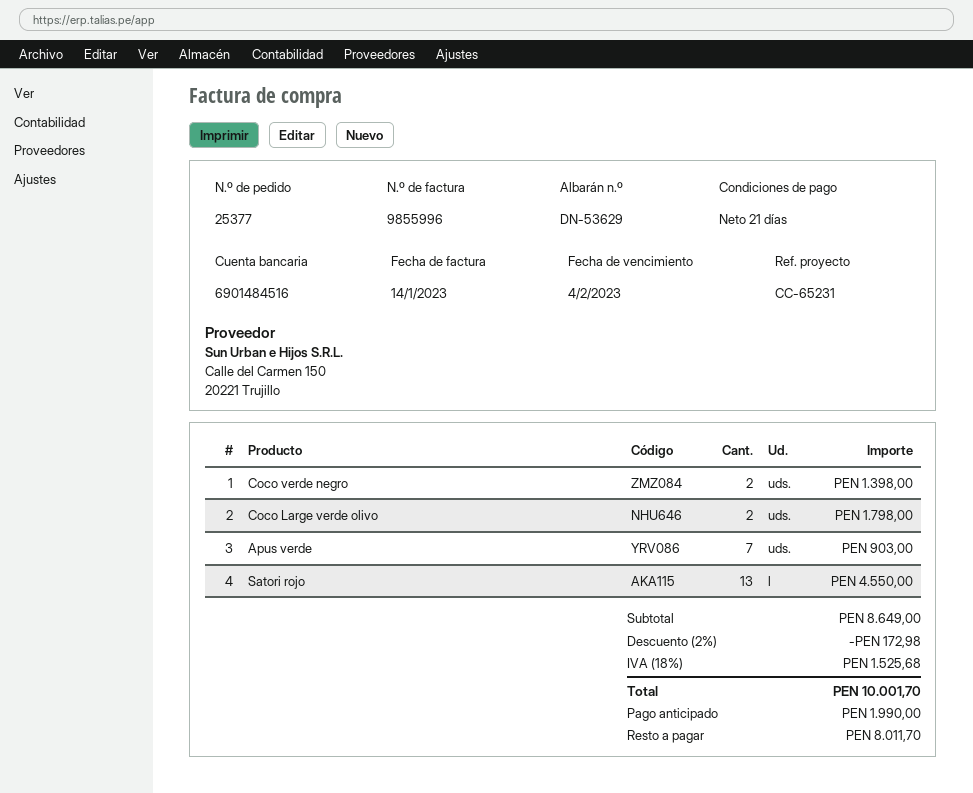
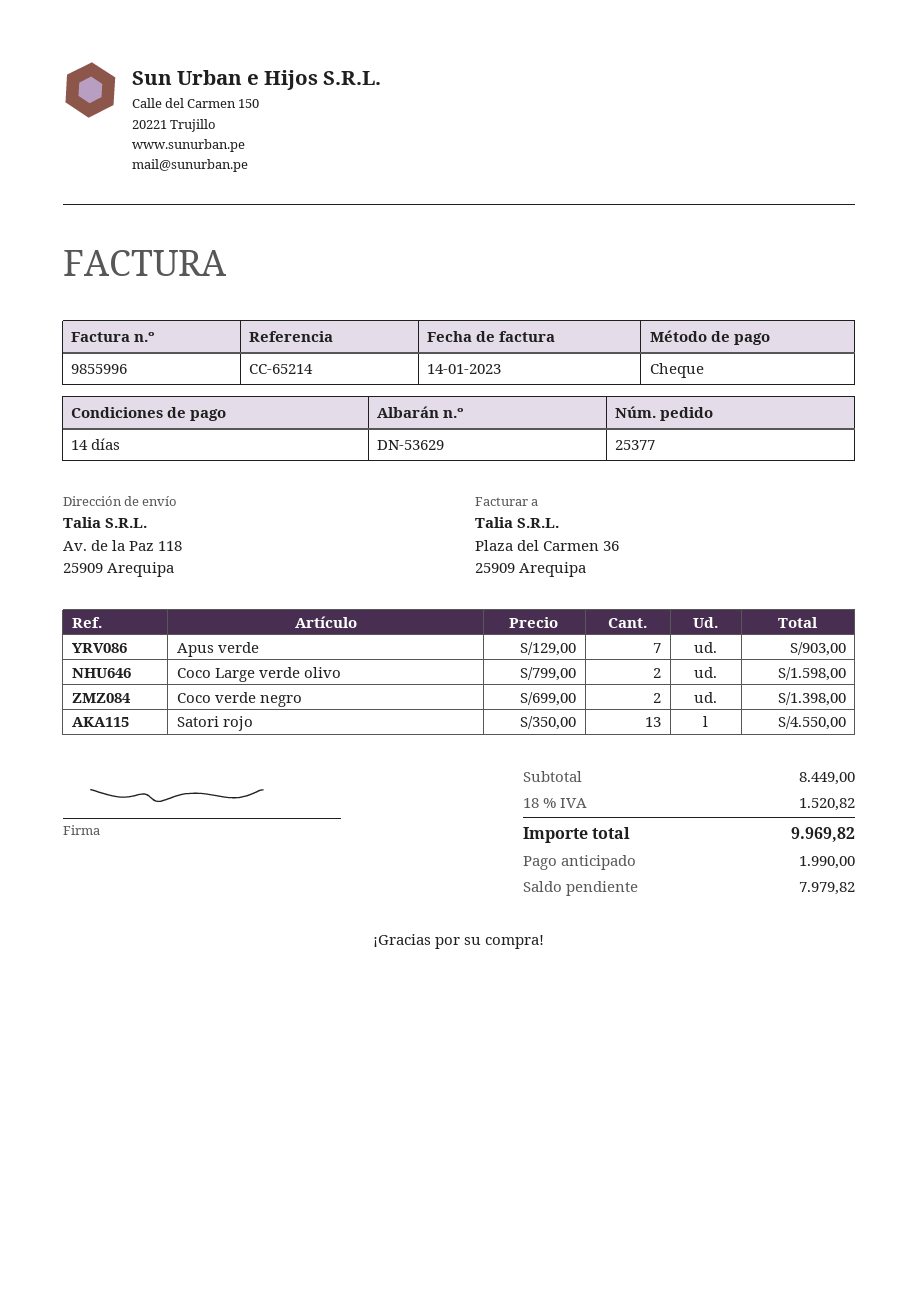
payment terms: 21 days -> 14 days
reference: CC-65231 -> CC-65214
Coco Large verde olivo: 2 for 1798.00 -> 2 for 1598.00
subtotal: 8649.00 -> 8449.00
discount: 2% = 172.98 -> none
tax: 18% = 1525.68 -> 18% = 1520.82
total: 10001.70 -> 9969.82
balance: 8011.70 -> 7979.82

